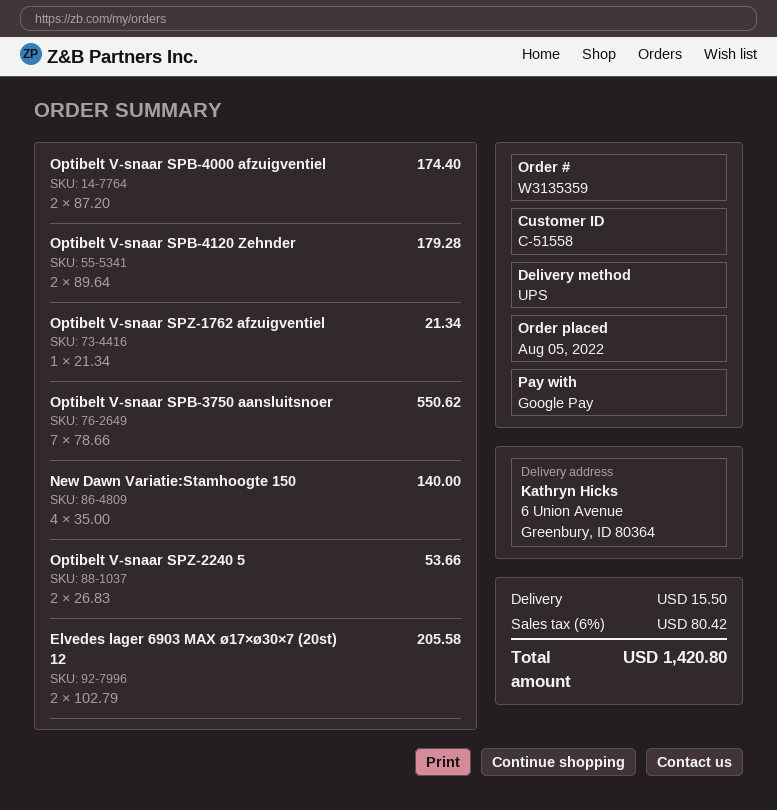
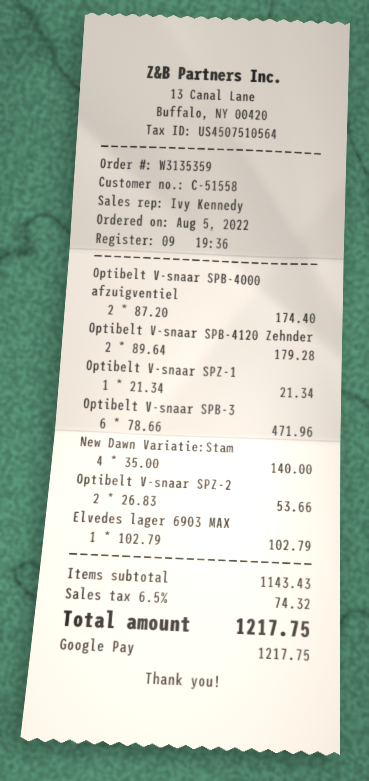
Optibelt V-snaar SPB-3750 aansluitsnoer: 7 x 78.66 = 550.62 -> 6 x 78.66 = 471.96
Elvedes lager 6903 MAX ø17×ø30×7 (20st) 12: 2 x 102.79 = 205.58 -> 1 x 102.79 = 102.79
shipping: 15.50 -> none
tax: 6% = 80.42 -> 6.5% = 74.32
total: 1420.80 -> 1217.75

